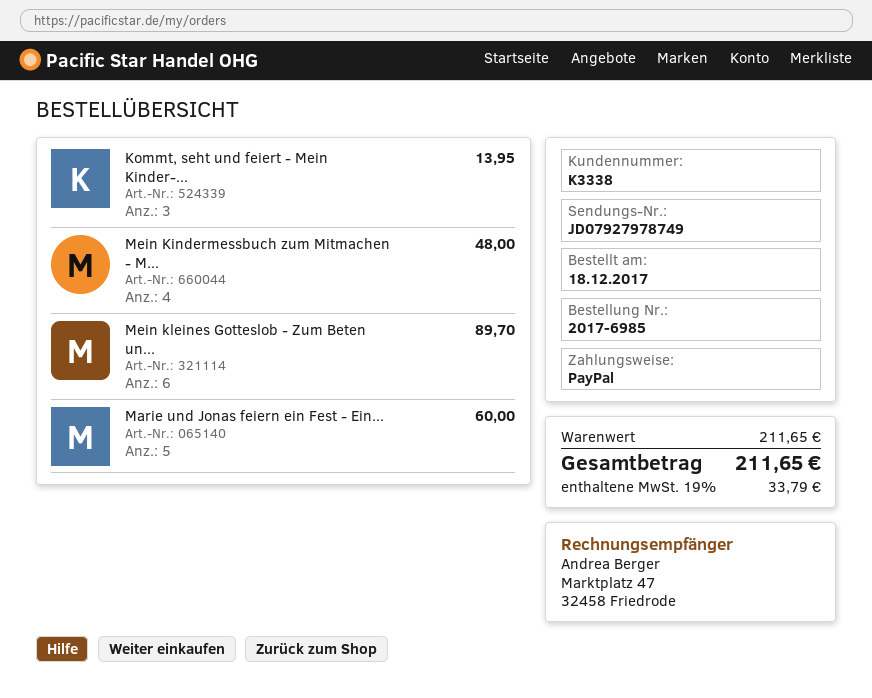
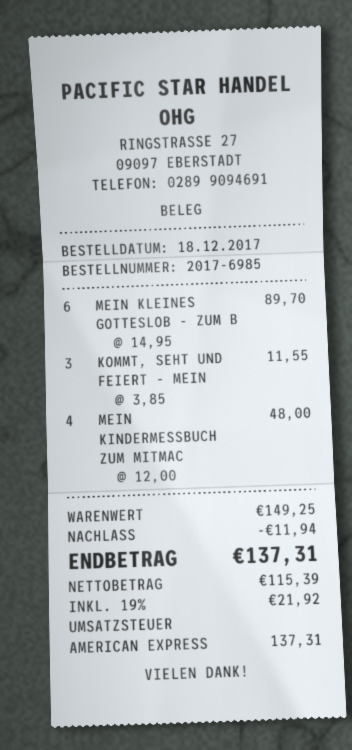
payment method: PayPal -> American Express
Kommt, seht und feiert - Mein Kinder-...: 3 for 13.95 -> 3 for 11.55
Marie und Jonas feiern ein Fest - Ein...: 5 for 60.00 -> none
subtotal: 211.65 -> 149.25
discount: none -> 11.94
tax: 19% = 33.79 -> 19% = 21.92
total: 211.65 -> 137.31

